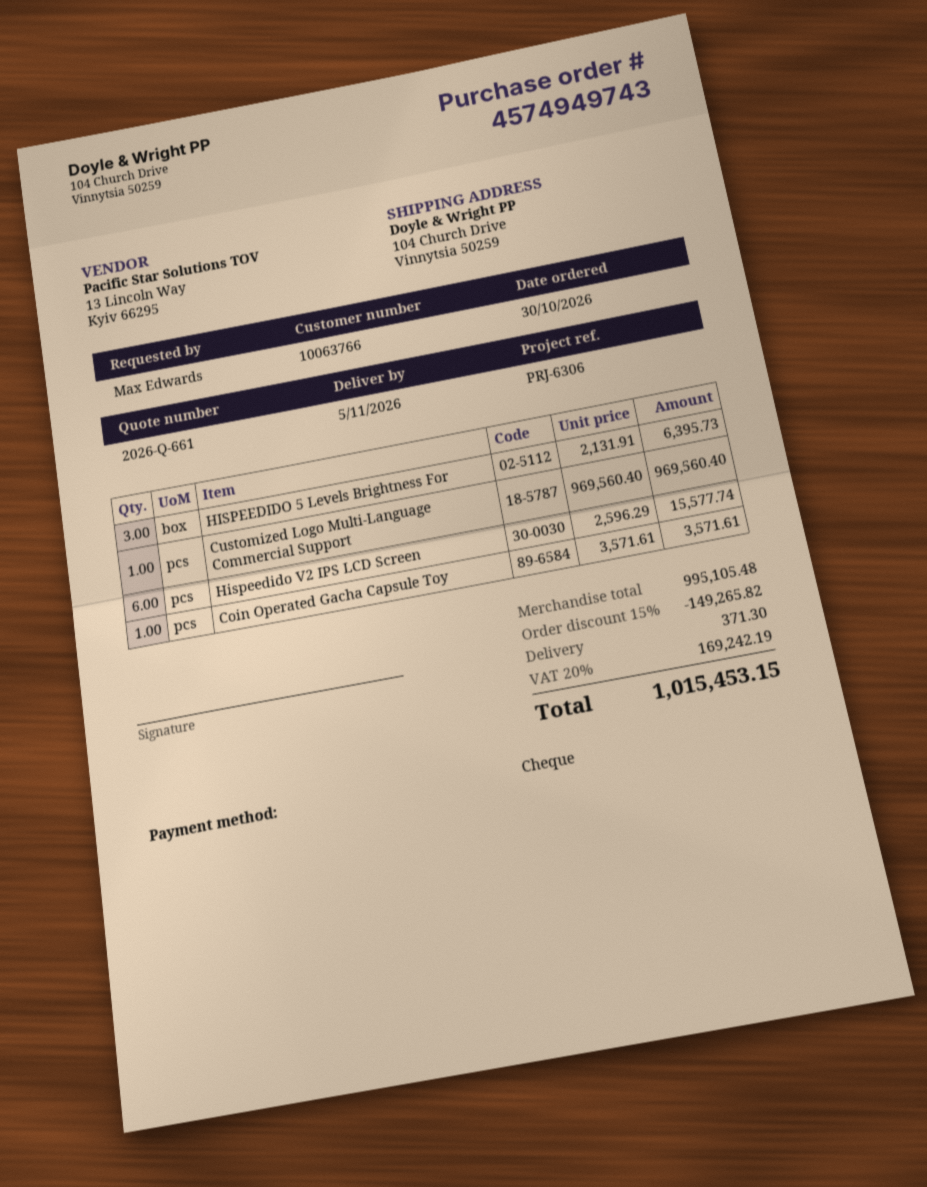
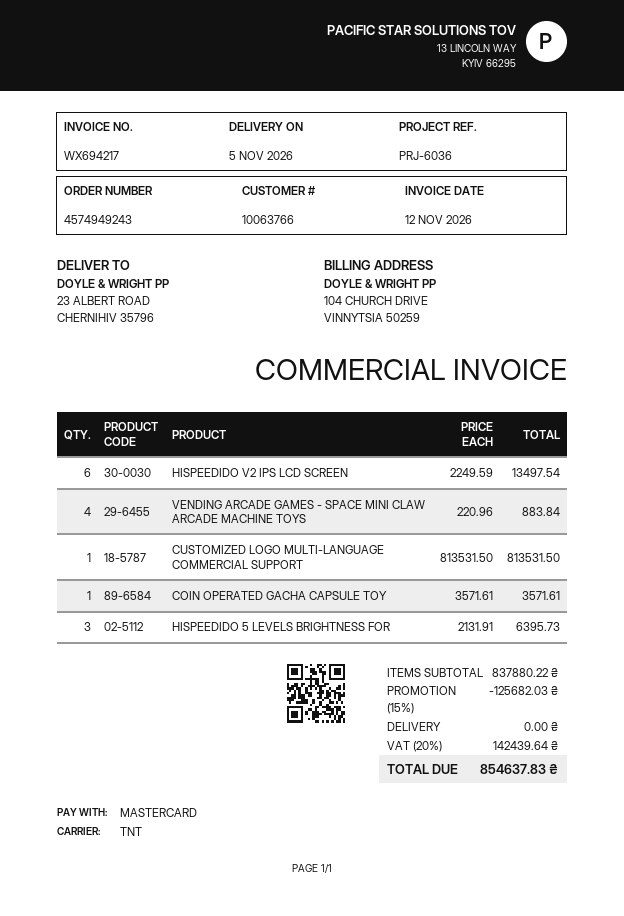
order number: 4574949743 -> 4574949243
reference: PRJ-6306 -> PRJ-6036
payment method: cheque -> Mastercard
ship to: 104 Church Drive, Vinnytsia 50259 -> 23 ALBERT ROAD, CHERNIHIV 35796
Customized Logo Multi-Language Commercial Support: 1 x 969560.40 = 969560.40 -> 1 x 813531.50 = 813531.50
Hispeedido V2 IPS LCD Screen: 6 x 2596.29 = 15577.74 -> 6 x 2249.59 = 13497.54
VENDING ARCADE GAMES - SPACE MINI CLAW ARCADE MACHINE TOYS: none -> 4 x 220.96 = 883.84
subtotal: 995105.48 -> 837880.22
discount: 15% = 149265.82 -> 15% = 125682.03
shipping: 371.30 -> 0.00
tax: 20% = 169242.19 -> 20% = 142439.64
total: 1015453.15 -> 854637.83

